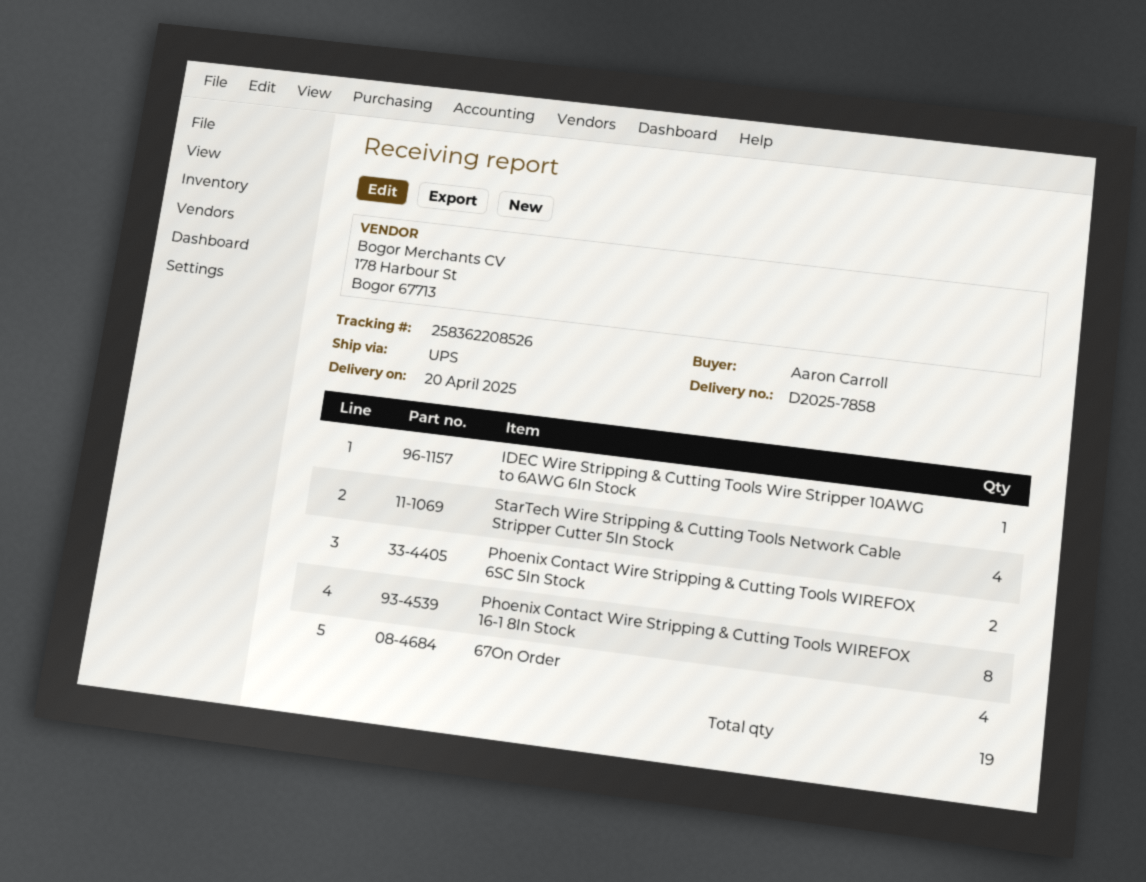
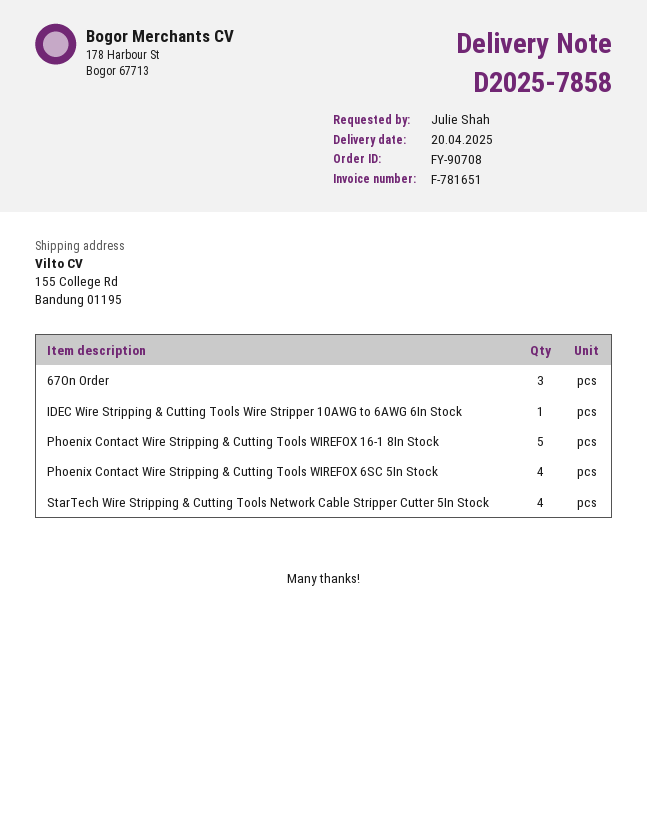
ordered by: Aaron Carroll -> Julie Shah
Phoenix Contact Wire Stripping & Cutting Tools WIREFOX 6SC 5In Stock: 2 -> 4
Phoenix Contact Wire Stripping & Cutting Tools WIREFOX 16-1 8In Stock: 8 -> 5
67On Order: 4 -> 3

